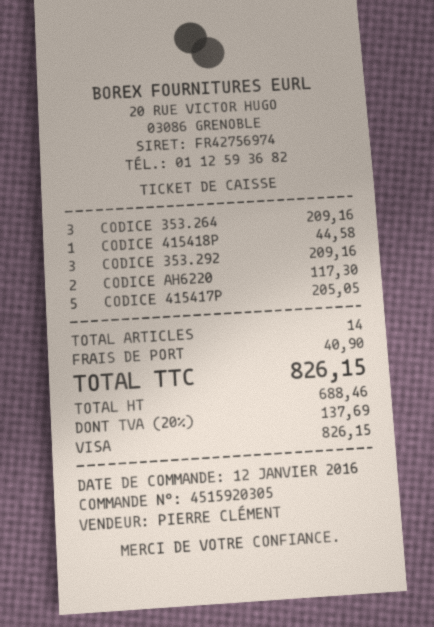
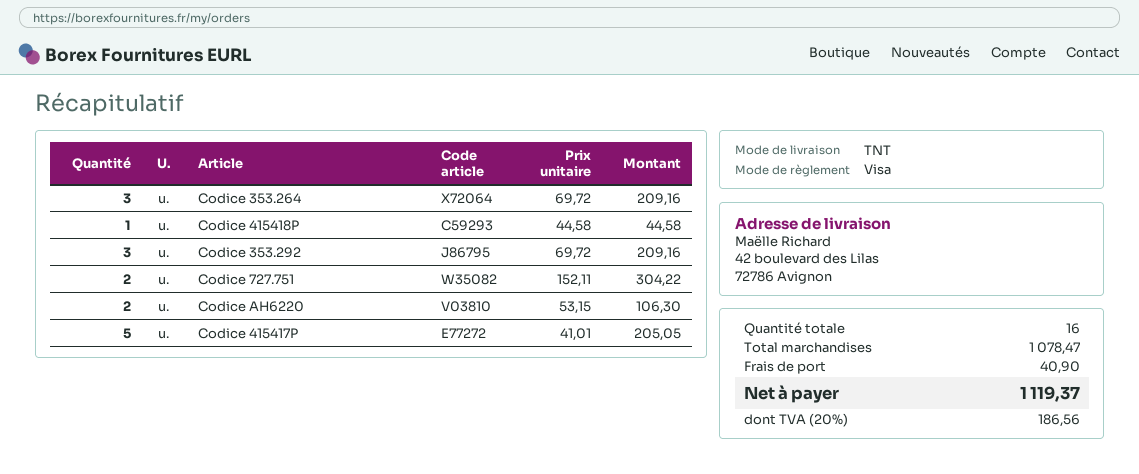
CODICE AH6220: 2 for 117.30 -> 2 for 106.30
Codice 727.751: none -> 2 for 304.22
total quantity: 14 -> 16
tax: 20% = 137.69 -> 20% = 186.56
total: 826.15 -> 1119.37

